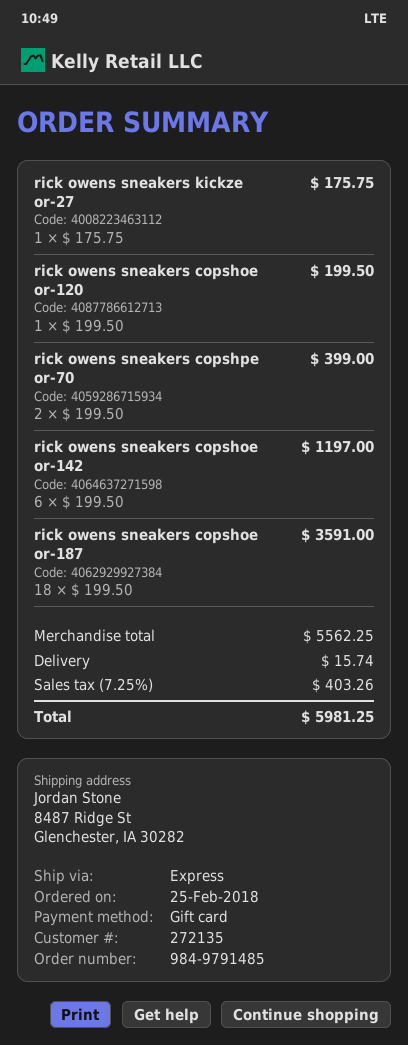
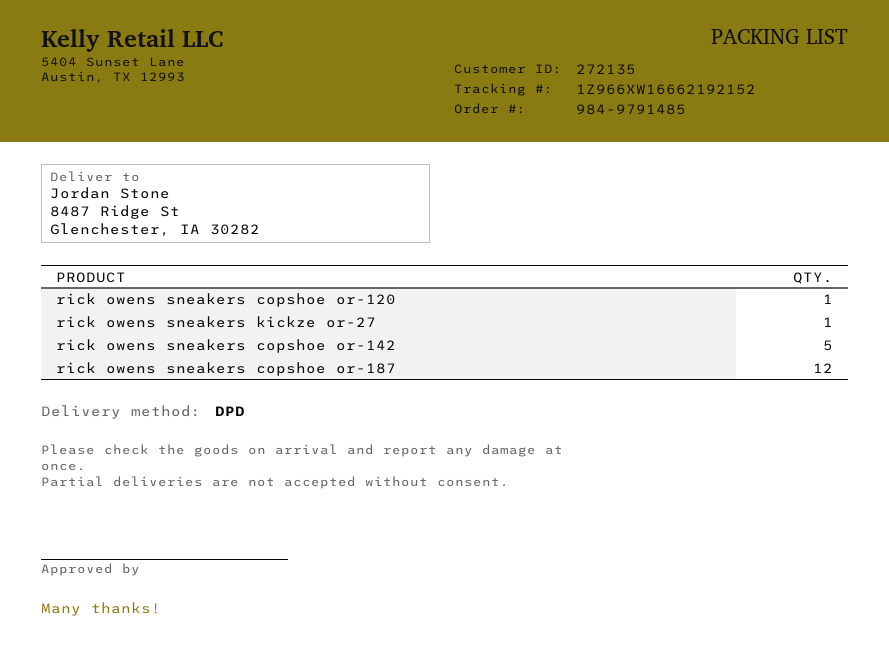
shipping method: express -> DPD
rick owens sneakers copshpe or-70: 2 -> none
rick owens sneakers copshoe or-142: 6 -> 5
rick owens sneakers copshoe or-187: 18 -> 12

